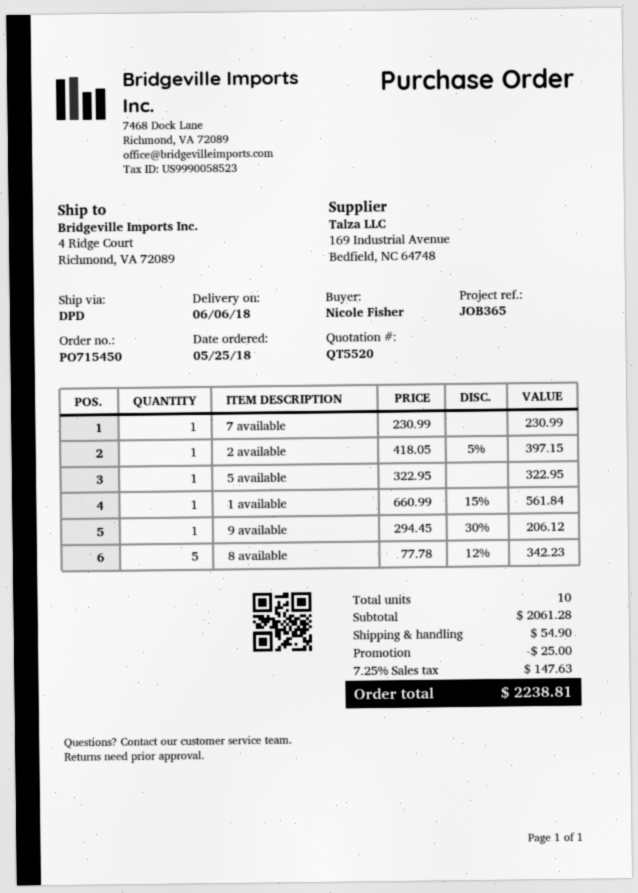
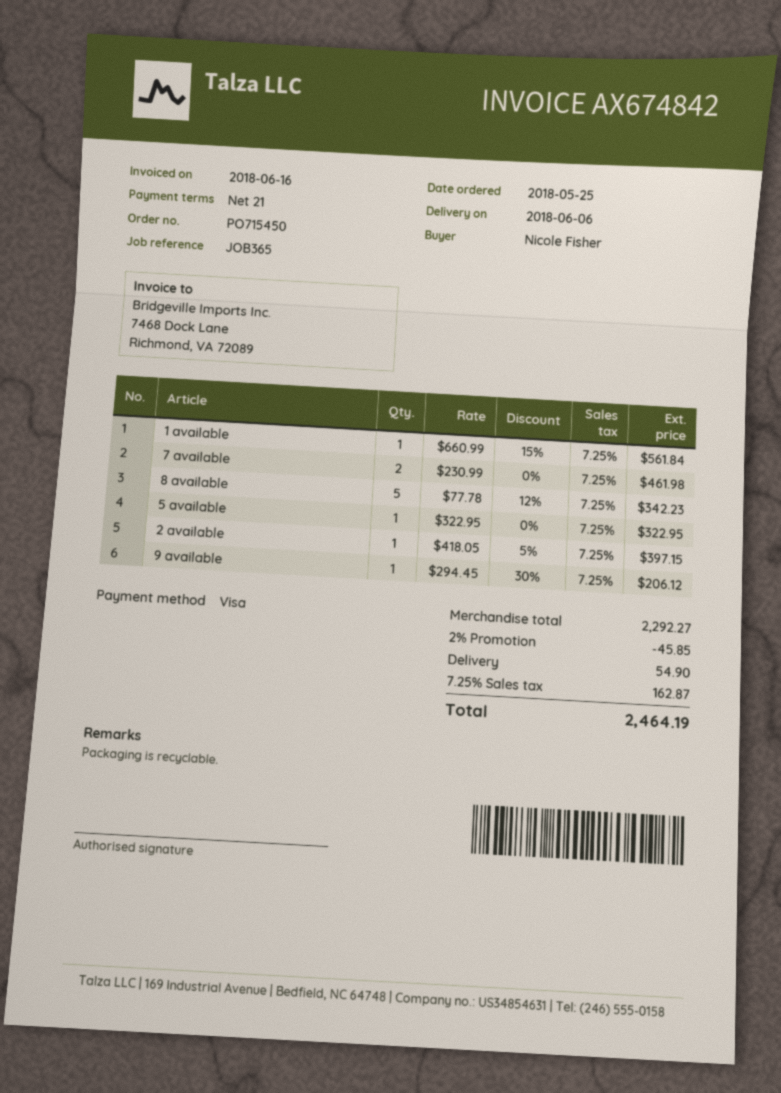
7 available: 1 x 230.99 = 230.99 -> 2 x 230.99 = 461.98
subtotal: 2061.28 -> 2292.27
discount: 25.00 -> 45.85
tax: 7.25% = 147.63 -> 7.25% = 162.87
total: 2238.81 -> 2464.19

